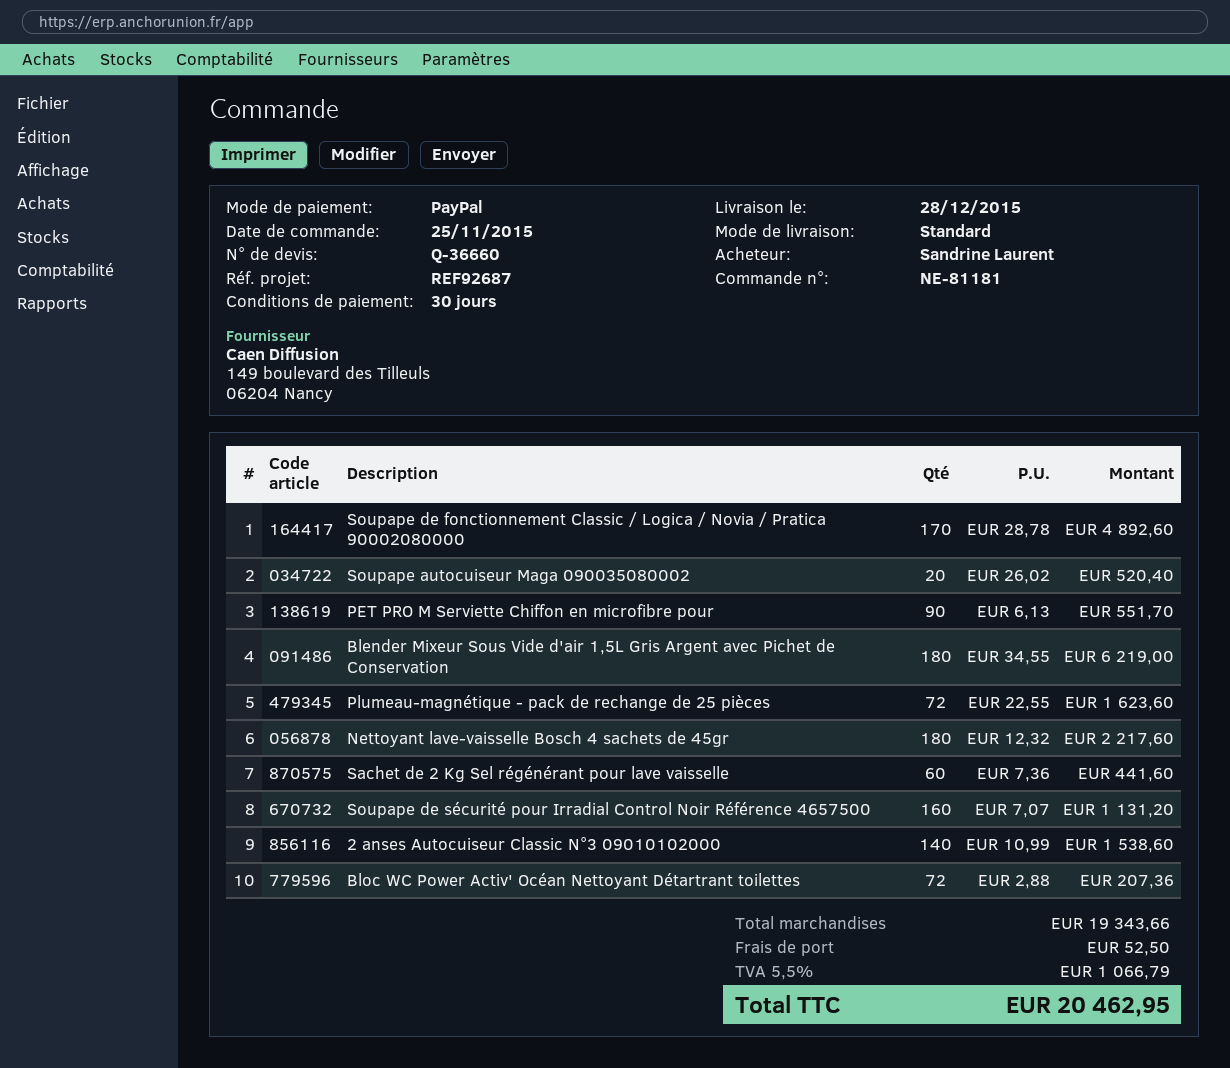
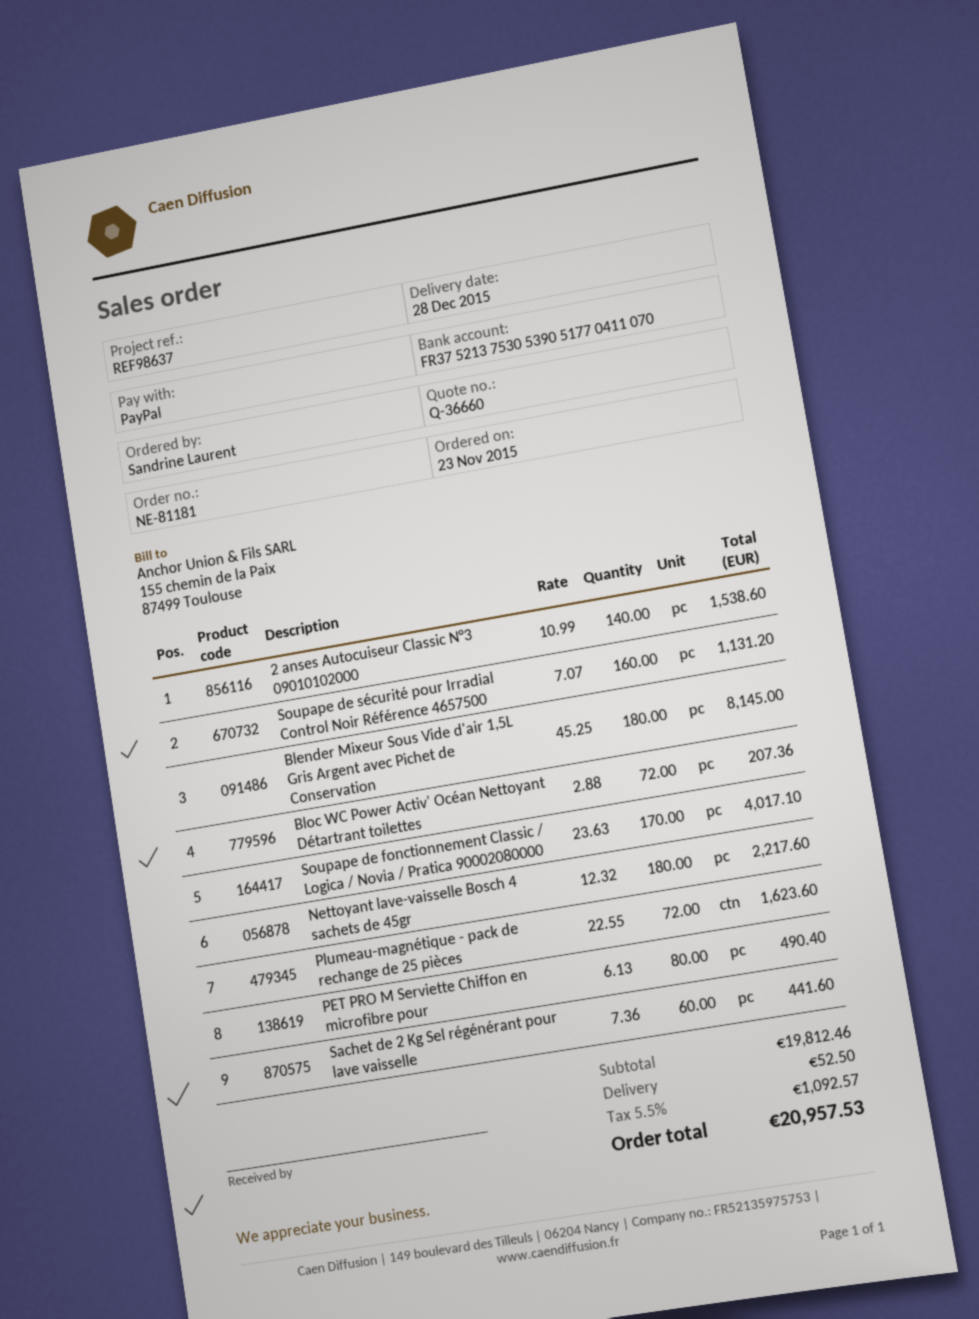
order date: 2015-11-25 -> 2015-11-23
reference: REF92687 -> REF98637
Soupape de fonctionnement Classic / Logica / Novia / Pratica 90002080000: 170 x 28.78 = 4892.60 -> 170 x 23.63 = 4017.10
Soupape autocuiseur Maga 090035080002: 20 x 26.02 = 520.40 -> none
PET PRO M Serviette Chiffon en microfibre pour: 90 x 6.13 = 551.70 -> 80 x 6.13 = 490.40
Blender Mixeur Sous Vide d'air 1,5L Gris Argent avec Pichet de Conservation: 180 x 34.55 = 6219.00 -> 180 x 45.25 = 8145.00
subtotal: 19343.66 -> 19812.46
tax: 5.5% = 1066.79 -> 5.5% = 1092.57
total: 20462.95 -> 20957.53

